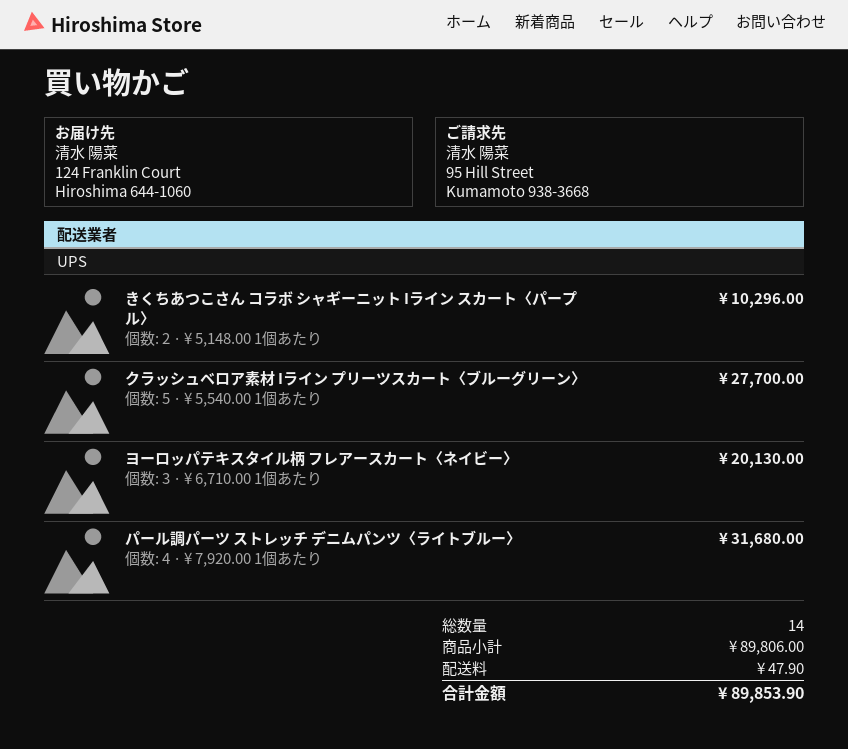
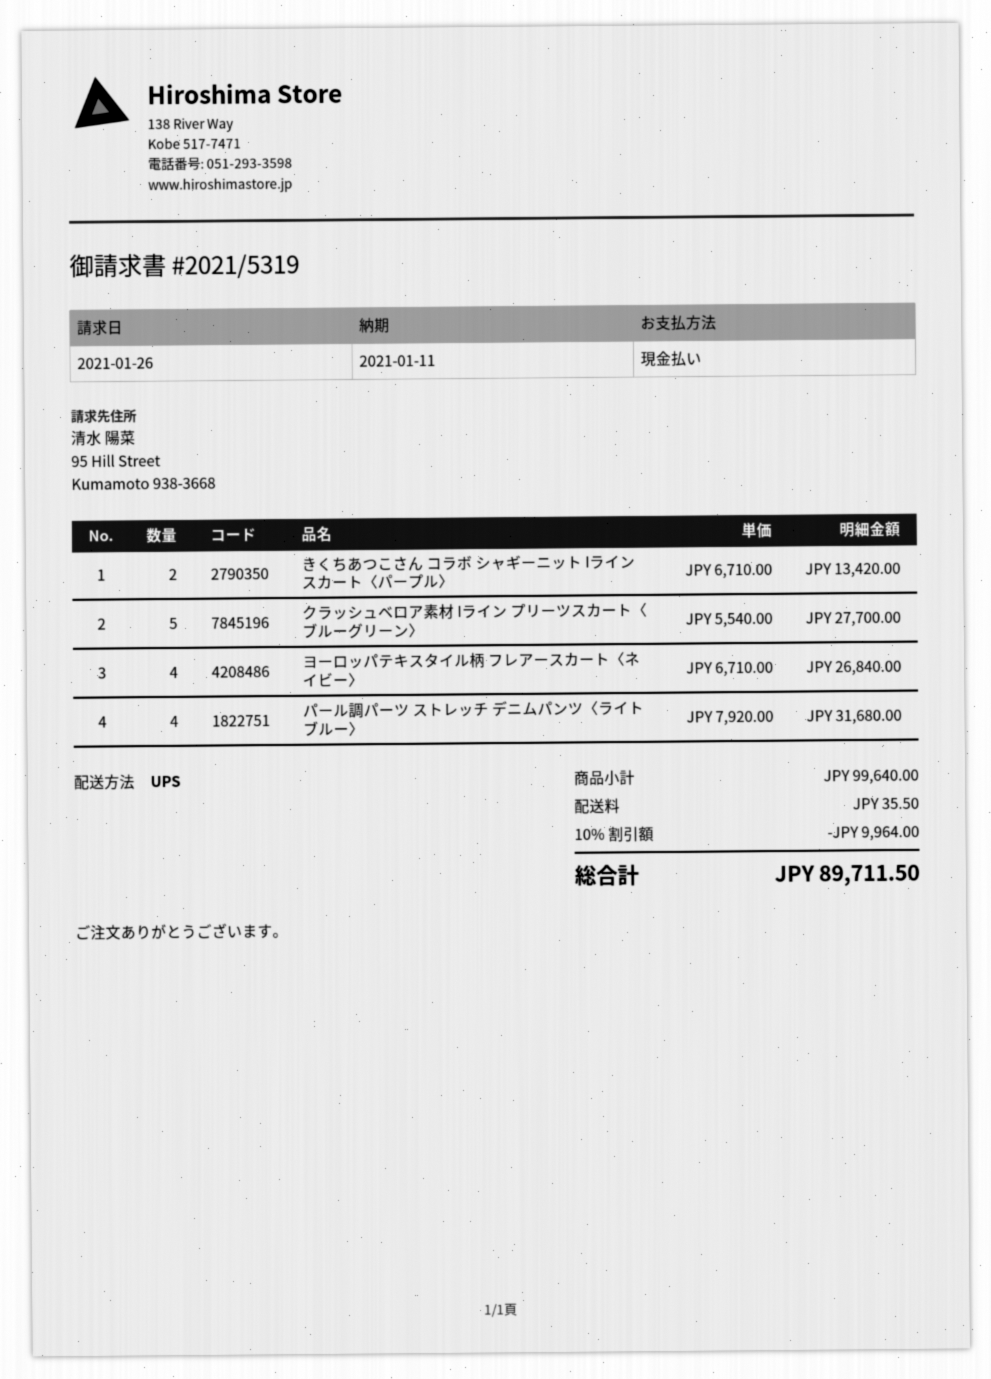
きくちあつこさん コラボ シャギーニット Iライン スカート〈パープル〉: 2 x 5148.00 = 10296.00 -> 2 x 6710.00 = 13420.00
ヨーロッパテキスタイル柄 フレアースカート〈ネイビー〉: 3 x 6710.00 = 20130.00 -> 4 x 6710.00 = 26840.00
subtotal: 89806.00 -> 99640.00
discount: none -> 10% = 9964.00
shipping: 47.90 -> 35.50
total: 89853.90 -> 89711.50

